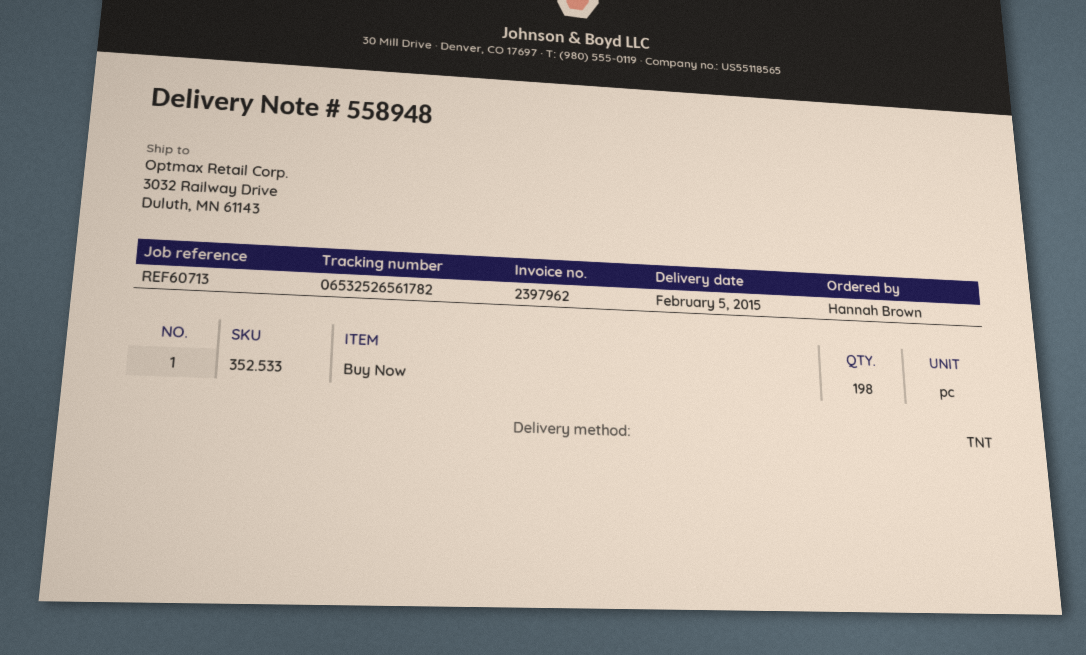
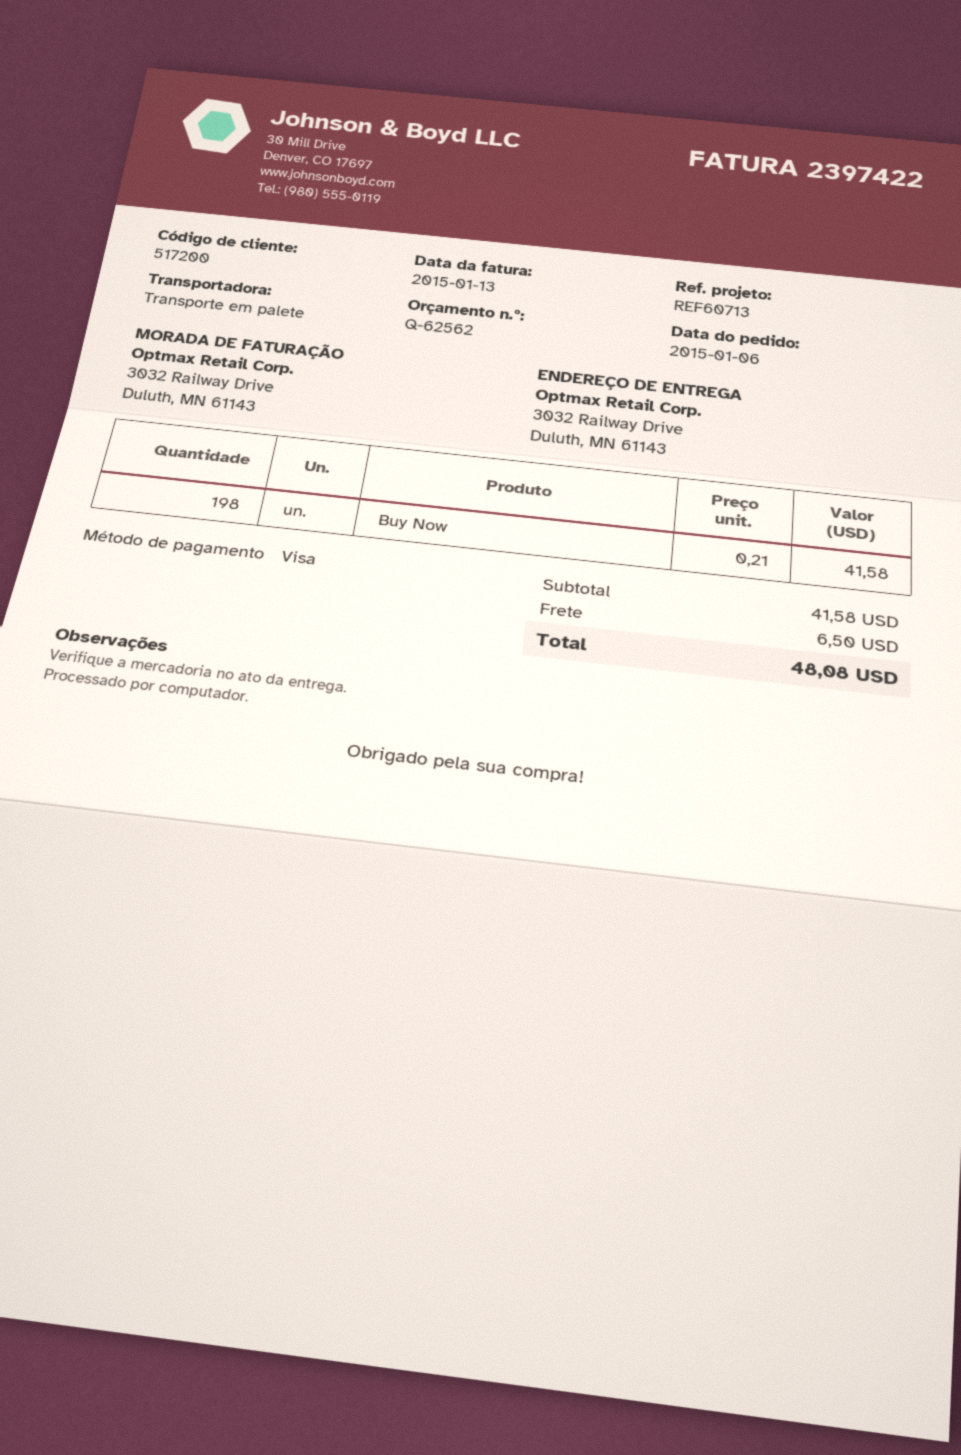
invoice number: 2397962 -> 2397422
shipping method: TNT -> pallet freight

